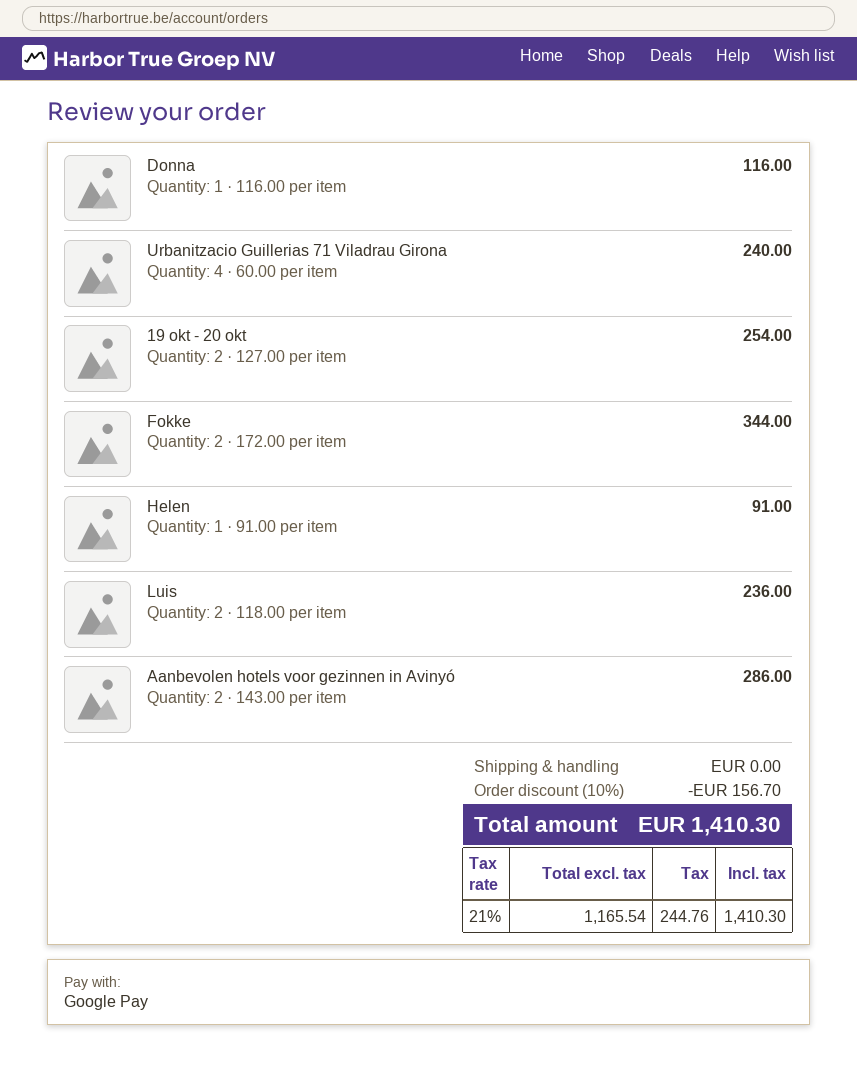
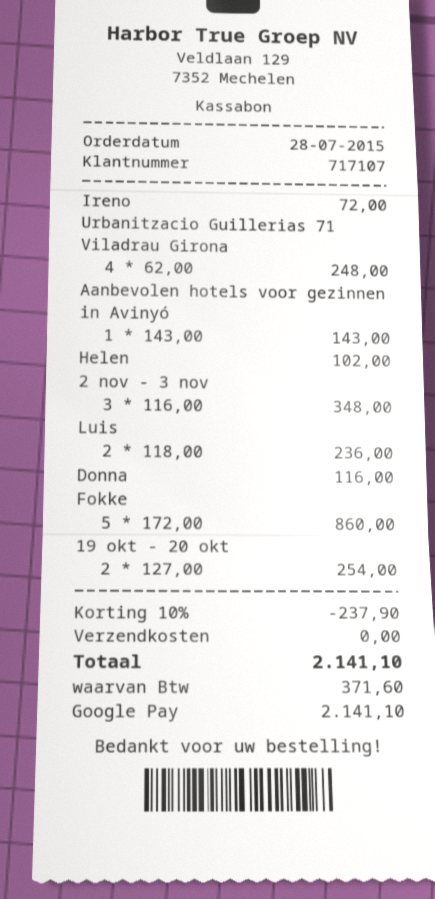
Urbanitzacio Guillerias 71 Viladrau Girona: 4 x 60.00 = 240.00 -> 4 x 62.00 = 248.00
Fokke: 2 x 172.00 = 344.00 -> 5 x 172.00 = 860.00
Helen: 1 x 91.00 = 91.00 -> 1 x 102.00 = 102.00
Aanbevolen hotels voor gezinnen in Avinyó: 2 x 143.00 = 286.00 -> 1 x 143.00 = 143.00
Ireno: none -> 1 x 72.00 = 72.00
2 nov - 3 nov: none -> 3 x 116.00 = 348.00
discount: 10% = 156.70 -> 10% = 237.90
tax: 244.76 -> 371.60
total: 1410.30 -> 2141.10

